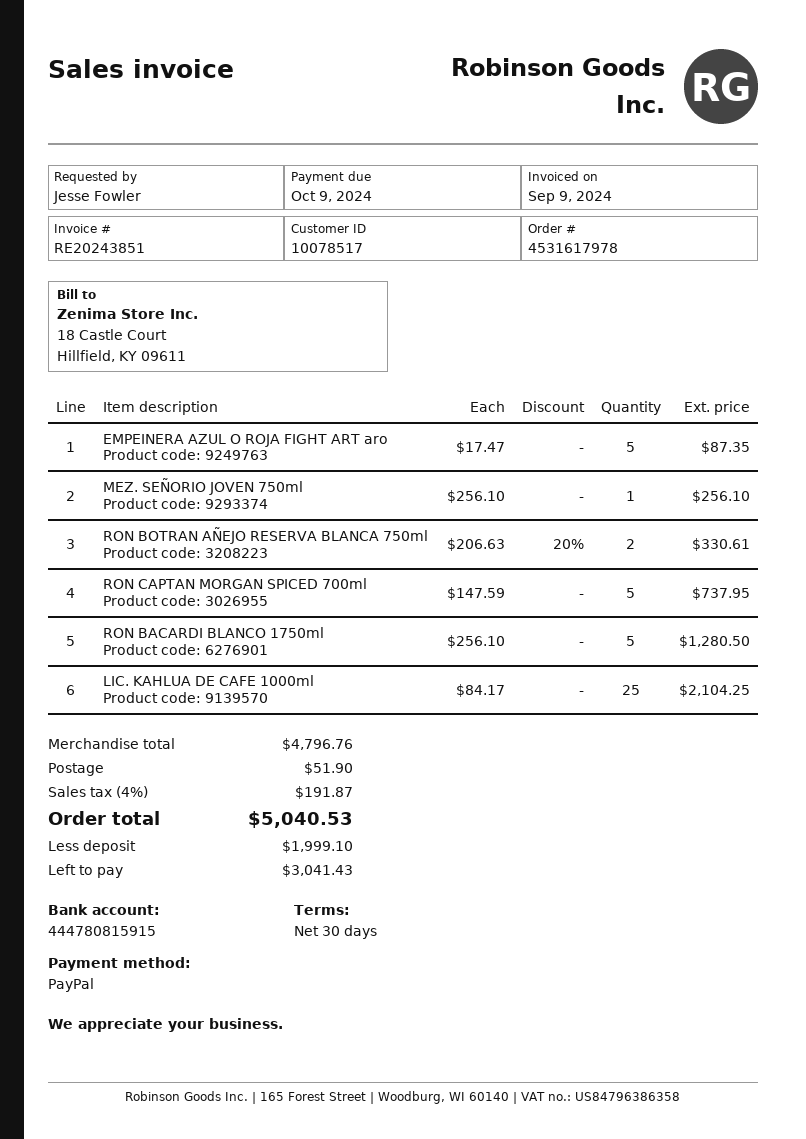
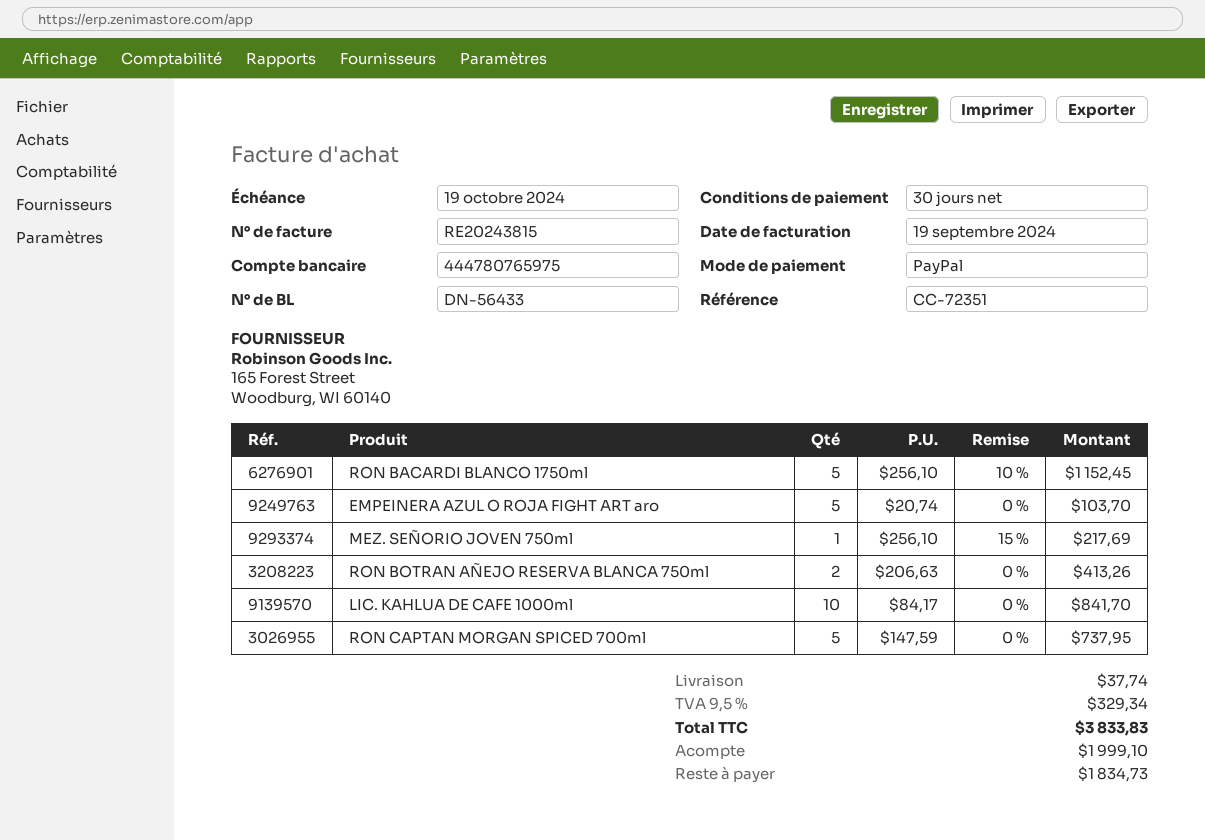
invoice number: RE20243851 -> RE20243815
invoice date: 2024-09-09 -> 2024-09-19
due date: 2024-10-09 -> 2024-10-19
bank account: 444780815915 -> 444780765975
EMPEINERA AZUL O ROJA FIGHT ART aro: 5 x 17.47 = 87.35 -> 5 x 20.74 = 103.70
MEZ. SEÑORIO JOVEN 750ml: 1 x 256.10 = 256.10 -> 1 x 256.10 - 15% = 217.69
RON BOTRAN AÑEJO RESERVA BLANCA 750ml: 2 x 206.63 - 20% = 330.61 -> 2 x 206.63 = 413.26
RON BACARDI BLANCO 1750ml: 5 x 256.10 = 1280.50 -> 5 x 256.10 - 10% = 1152.45
LIC. KAHLUA DE CAFE 1000ml: 25 x 84.17 = 2104.25 -> 10 x 84.17 = 841.70
shipping: 51.90 -> 37.74
tax: 4% = 191.87 -> 9.5% = 329.34
total: 5040.53 -> 3833.83
balance: 3041.43 -> 1834.73

